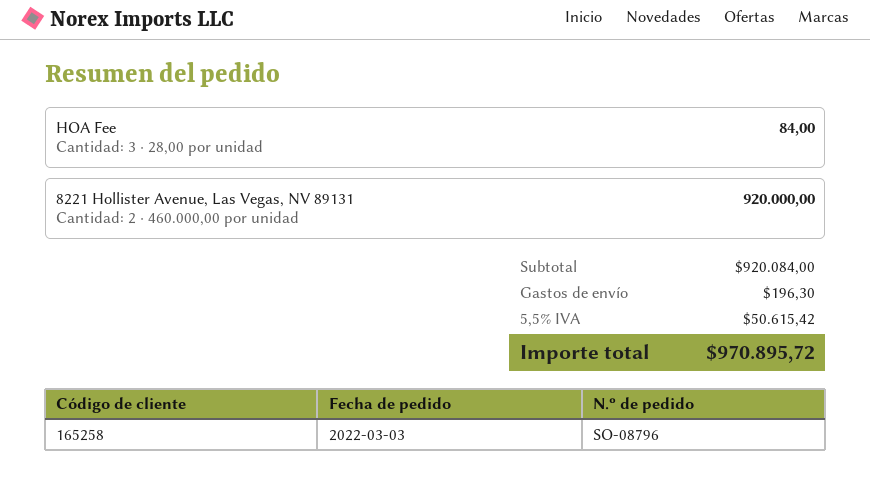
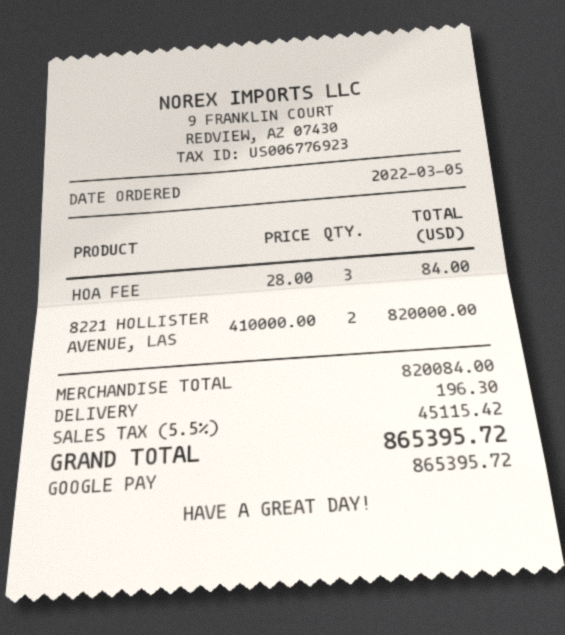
order date: 2022-03-03 -> 2022-03-05
8221 Hollister Avenue, Las Vegas, NV 89131: 2 x 460000.00 = 920000.00 -> 2 x 410000.00 = 820000.00
subtotal: 920084.00 -> 820084.00
tax: 5.5% = 50615.42 -> 5.5% = 45115.42
total: 970895.72 -> 865395.72

